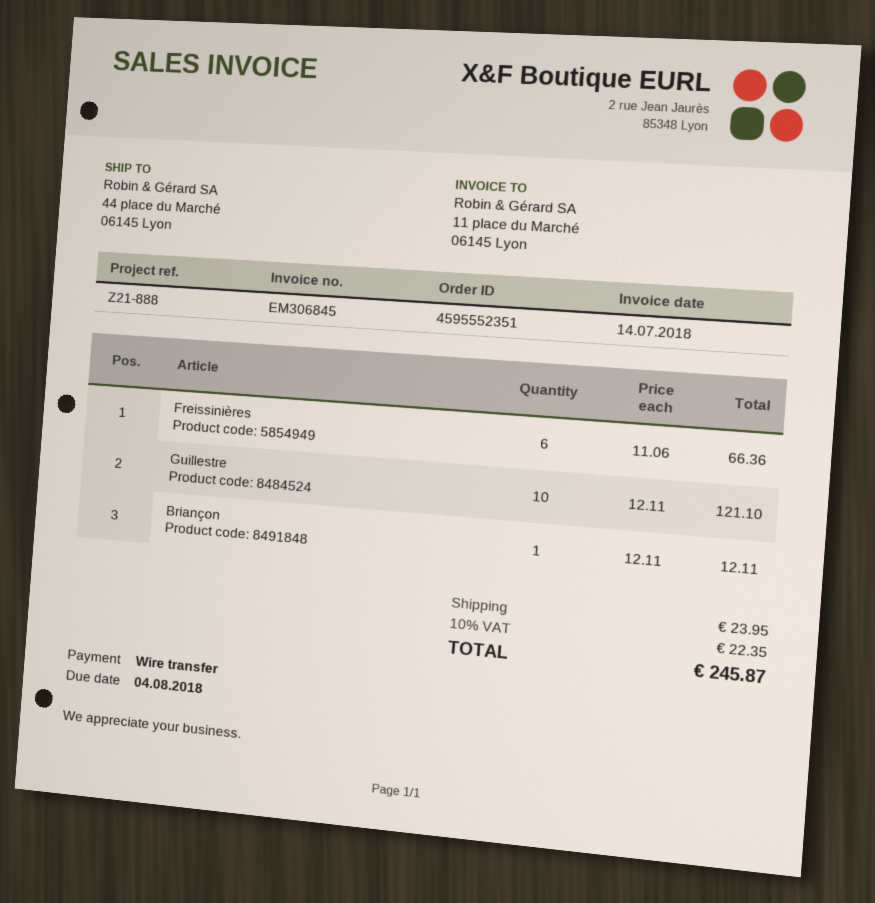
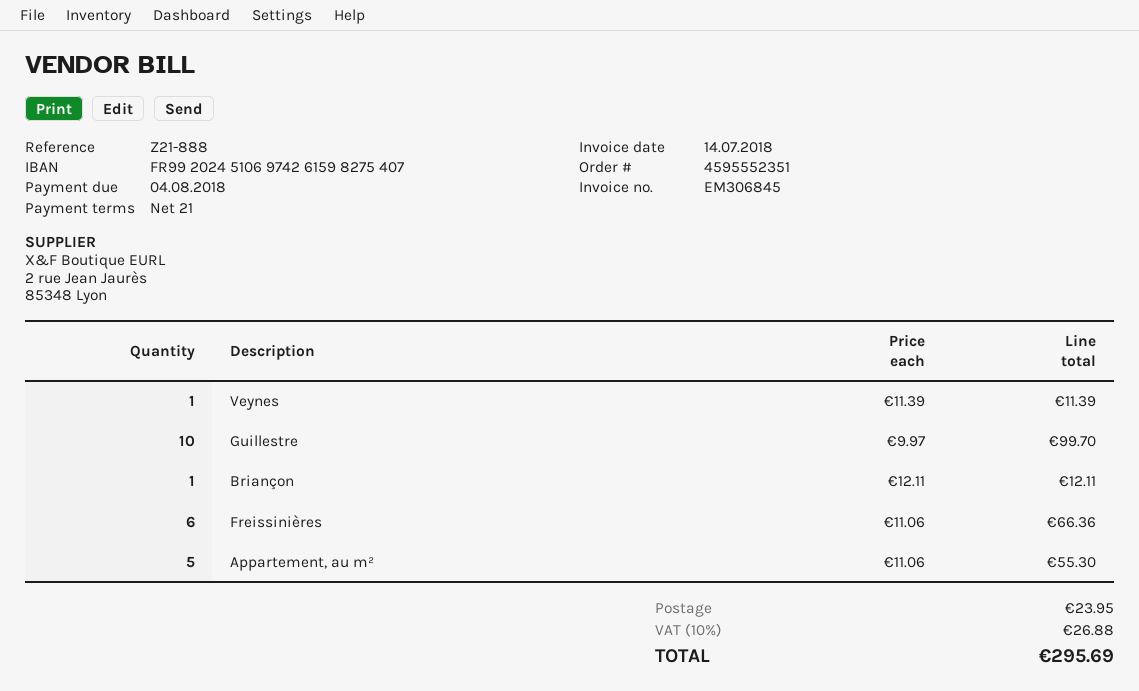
Guillestre: 10 x 12.11 = 121.10 -> 10 x 9.97 = 99.70
Veynes: none -> 1 x 11.39 = 11.39
Appartement, au m²: none -> 5 x 11.06 = 55.30
tax: 10% = 22.35 -> 10% = 26.88
total: 245.87 -> 295.69

